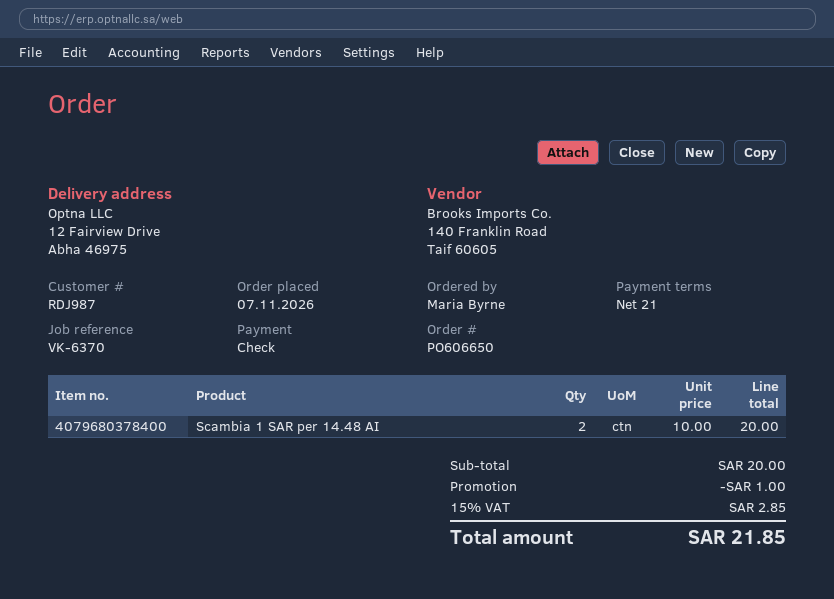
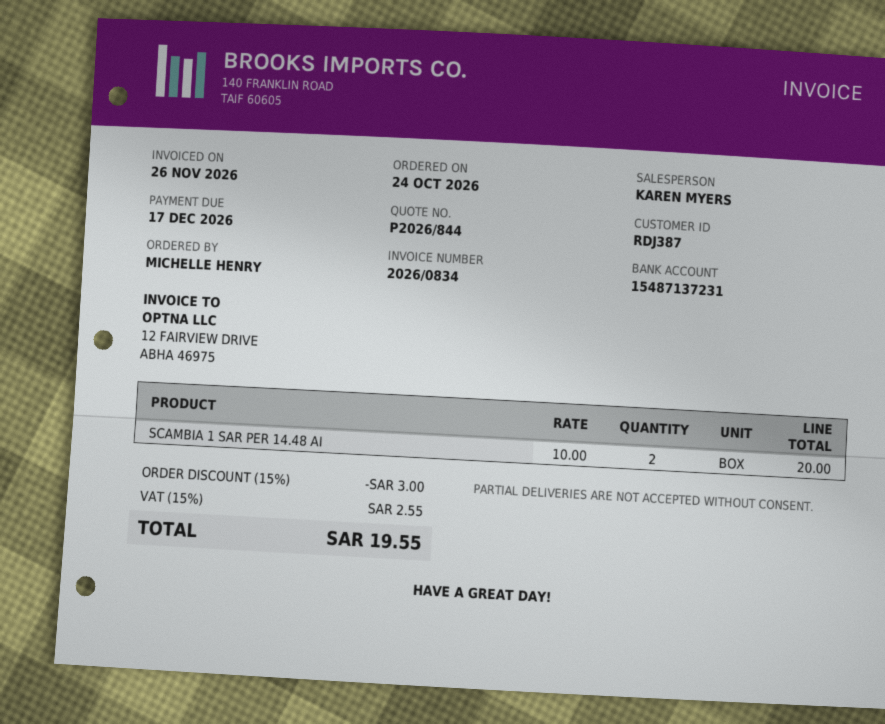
order date: 2026-11-07 -> 2026-10-24
customer number: RDJ987 -> RDJ387
ordered by: Maria Byrne -> MICHELLE HENRY
discount: 1.00 -> 3.00
tax: 15% = 2.85 -> 15% = 2.55
total: 21.85 -> 19.55

